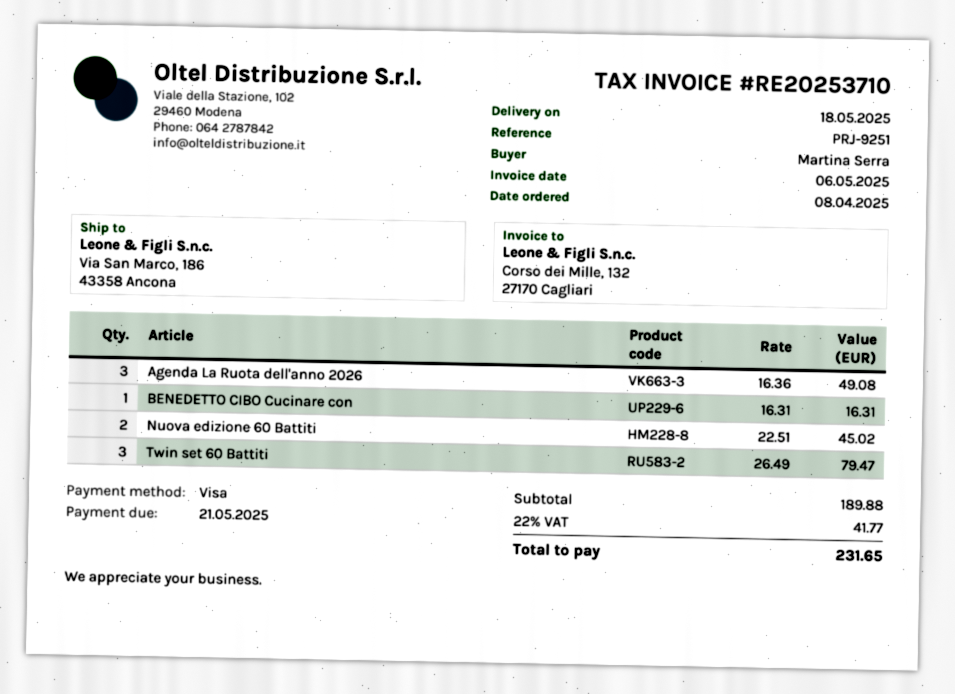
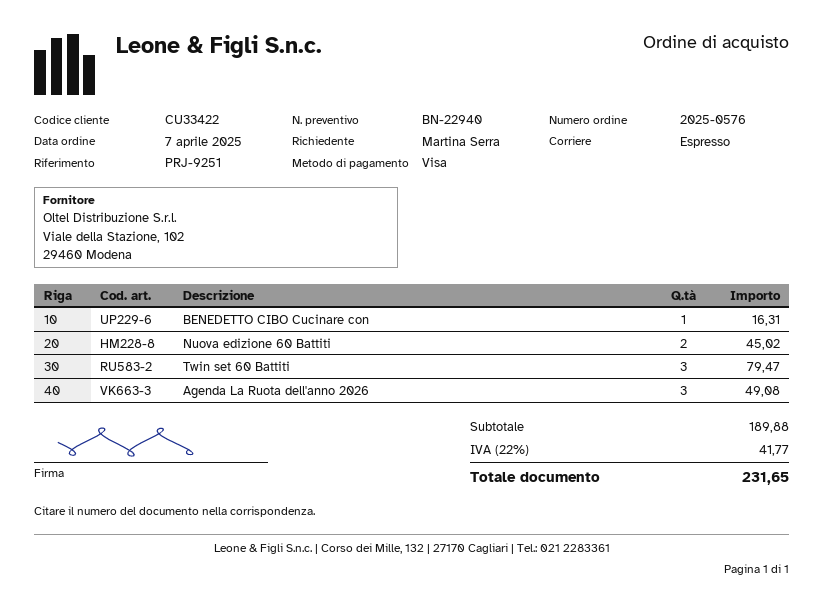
order date: 2025-04-08 -> 2025-04-07

